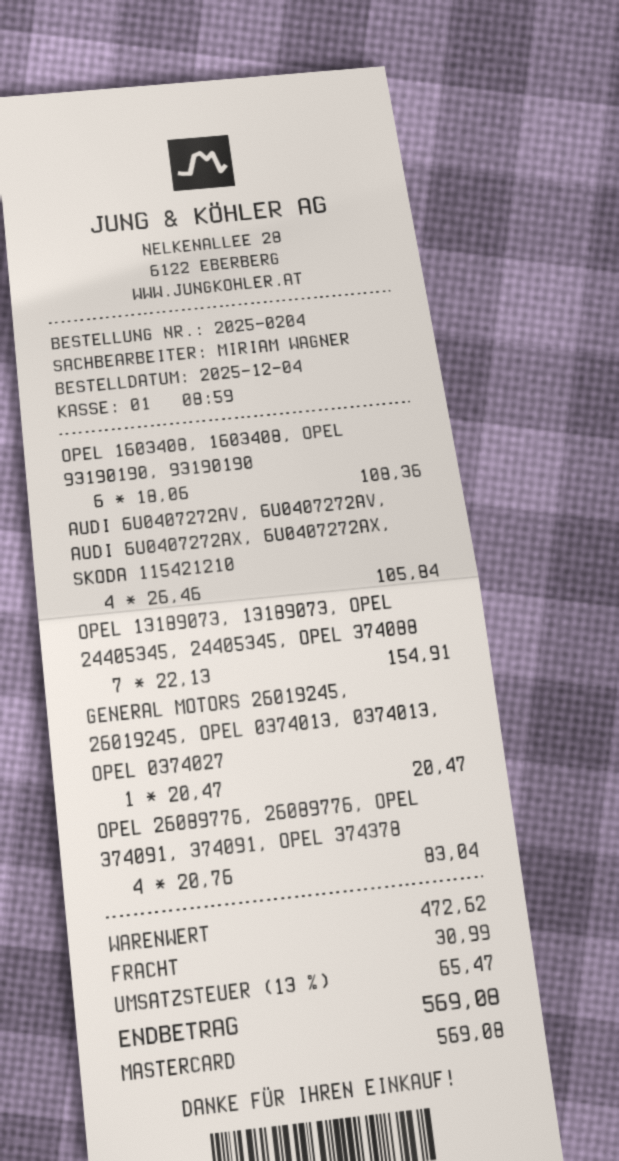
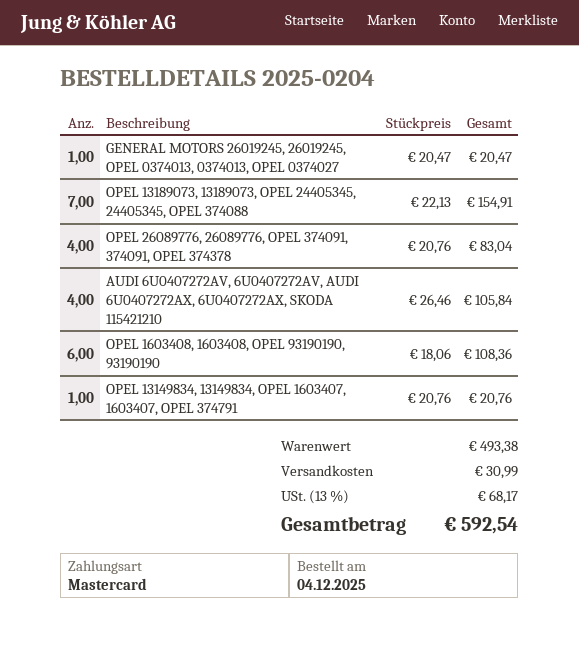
OPEL 13149834, 13149834, OPEL 1603407, 1603407, OPEL 374791: none -> 1 x 20.76 = 20.76
subtotal: 472.62 -> 493.38
tax: 13% = 65.47 -> 13% = 68.17
total: 569.08 -> 592.54

